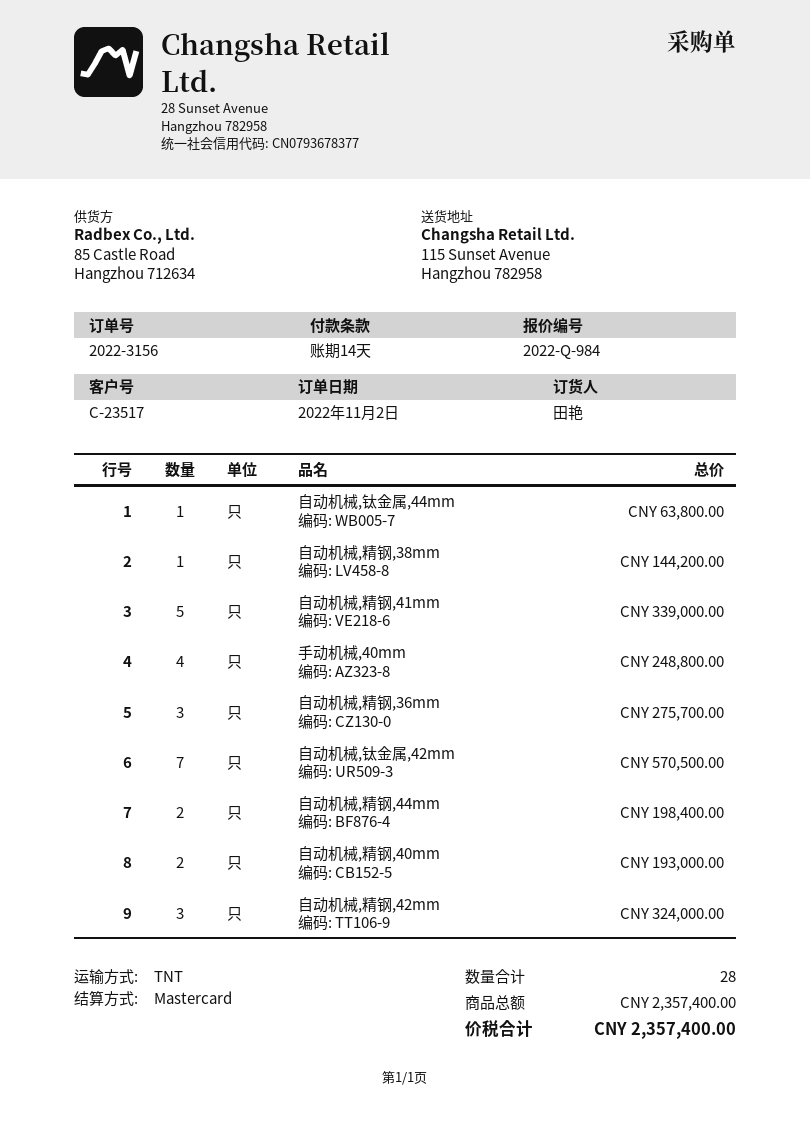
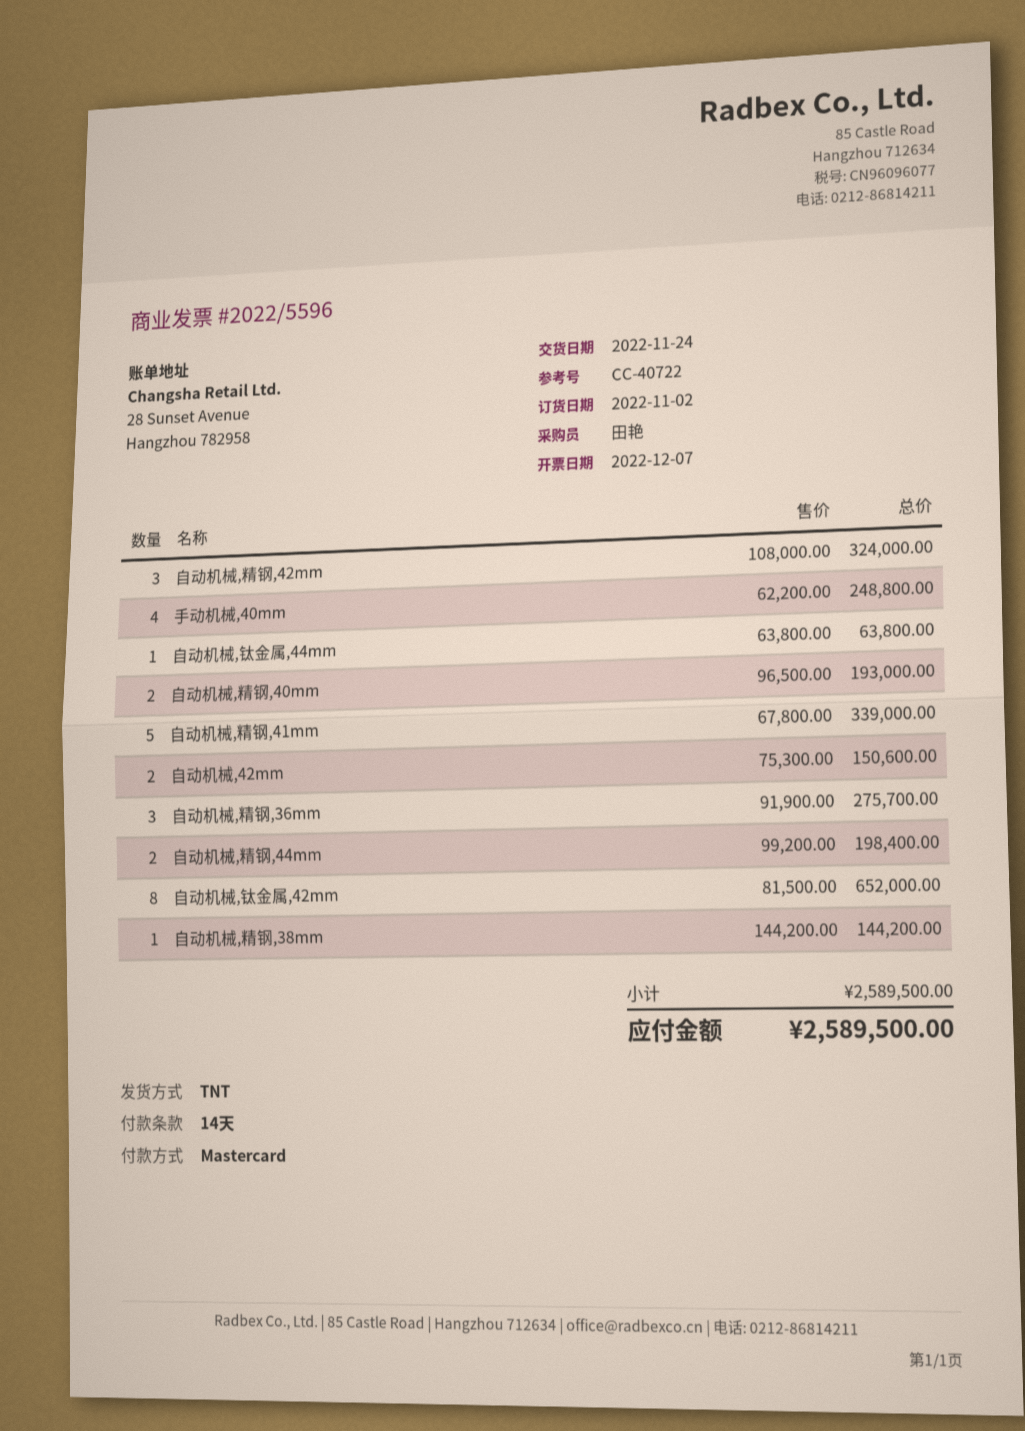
自动机械,钛金属,42mm: 7 for 570500.00 -> 8 for 652000.00
自动机械,42mm: none -> 2 for 150600.00
subtotal: 2357400.00 -> 2589500.00
total: 2357400.00 -> 2589500.00

